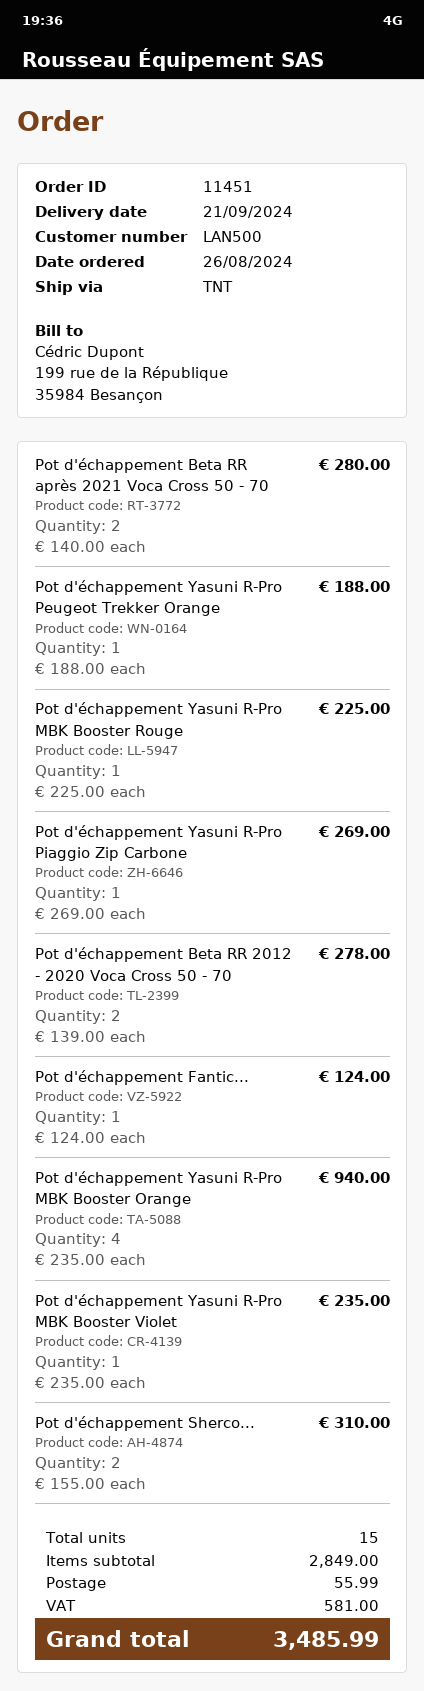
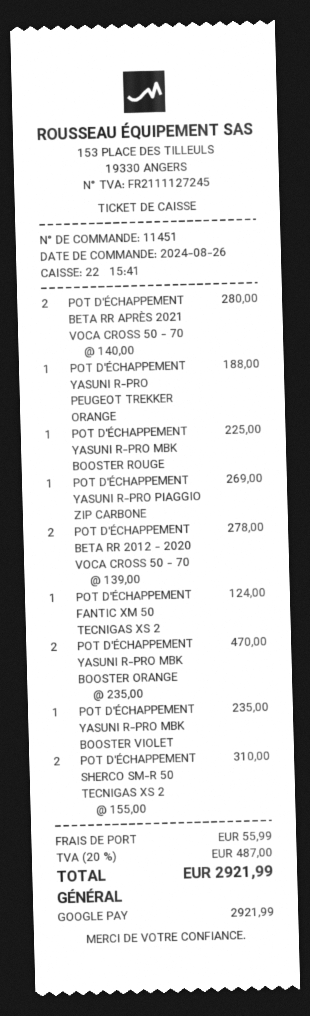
Pot d'échappement Yasuni R-Pro MBK Booster Orange: 4 x 235.00 = 940.00 -> 2 x 235.00 = 470.00
tax: 581.00 -> 487.00
total: 3485.99 -> 2921.99

